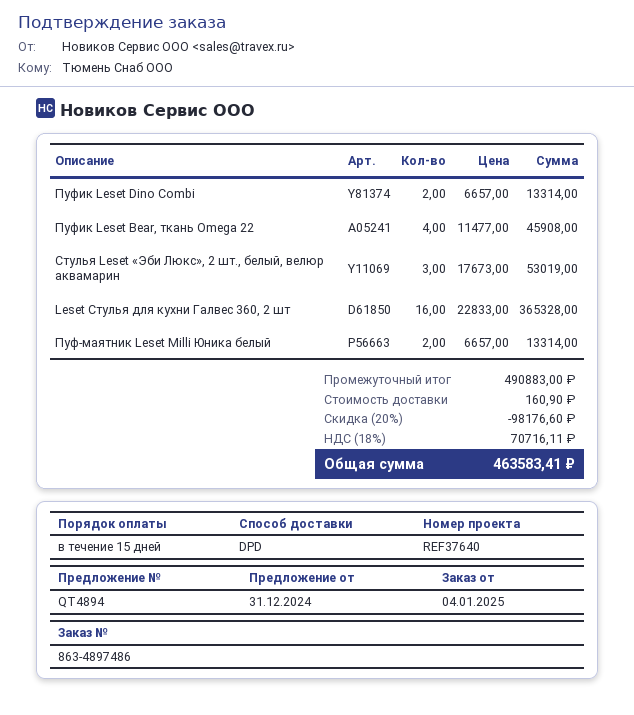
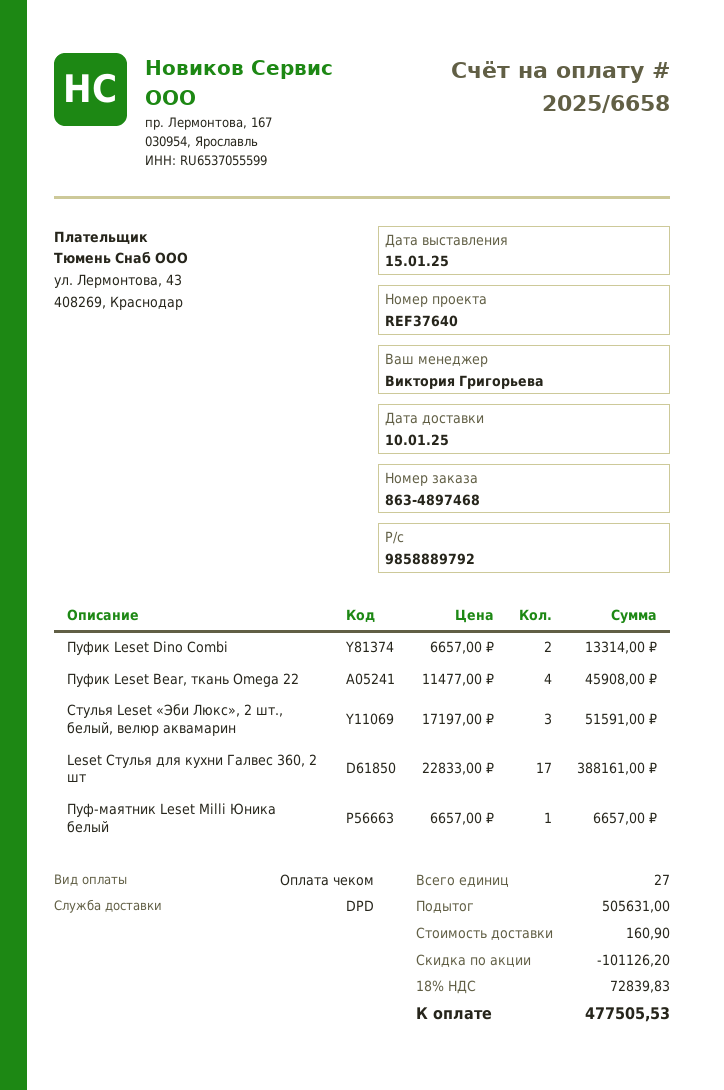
order number: 863-4897486 -> 863-4897468
Стулья Leset «Эби Люкс», 2 шт., белый, велюр аквамарин: 3 x 17673.00 = 53019.00 -> 3 x 17197.00 = 51591.00
Leset Стулья для кухни Галвес 360, 2 шт: 16 x 22833.00 = 365328.00 -> 17 x 22833.00 = 388161.00
Пуф-маятник Leset Milli Юника белый: 2 x 6657.00 = 13314.00 -> 1 x 6657.00 = 6657.00
subtotal: 490883.00 -> 505631.00
discount: 98176.60 -> 101126.20
tax: 18% = 70716.11 -> 18% = 72839.83
total: 463583.41 -> 477505.53

